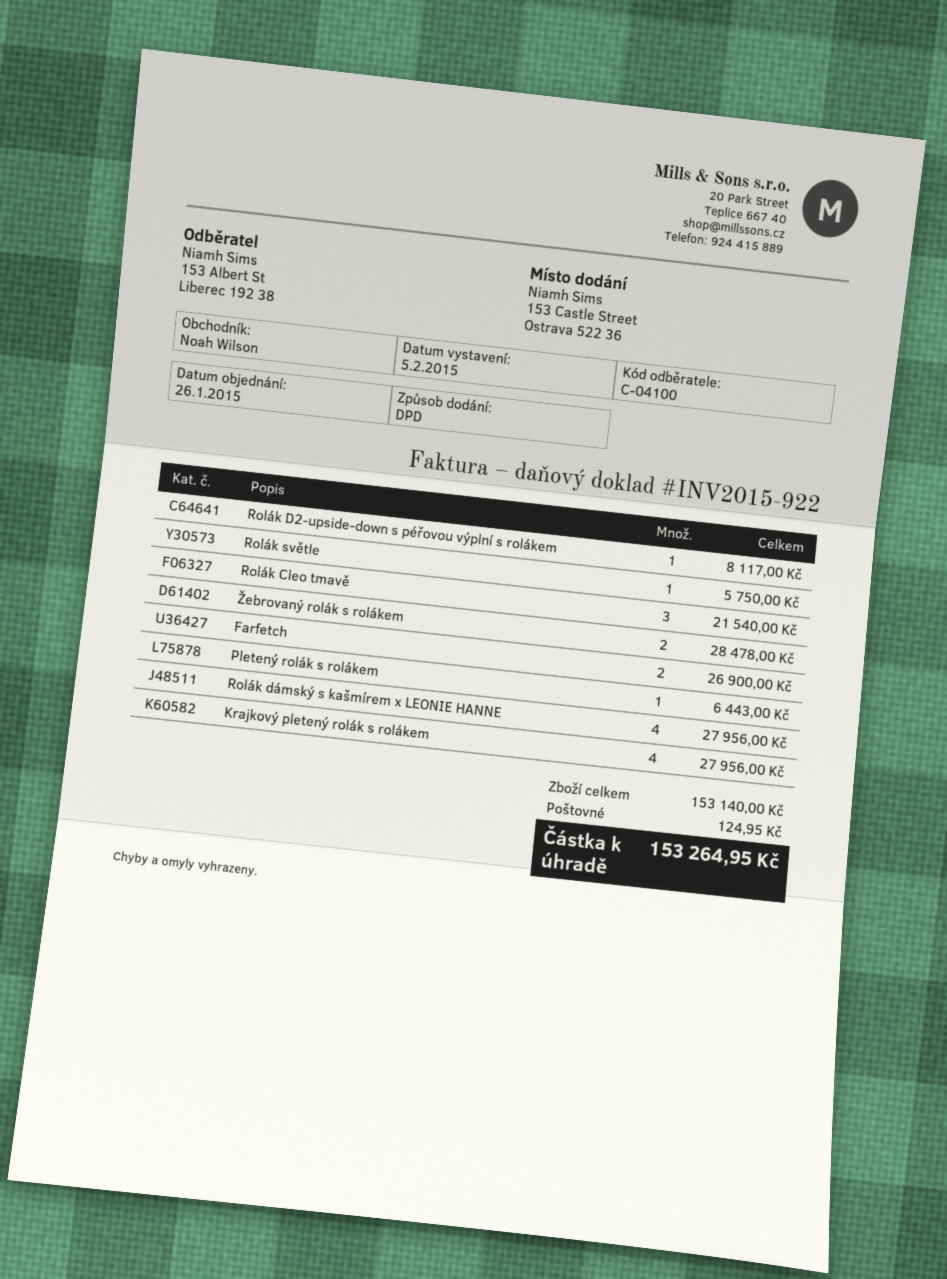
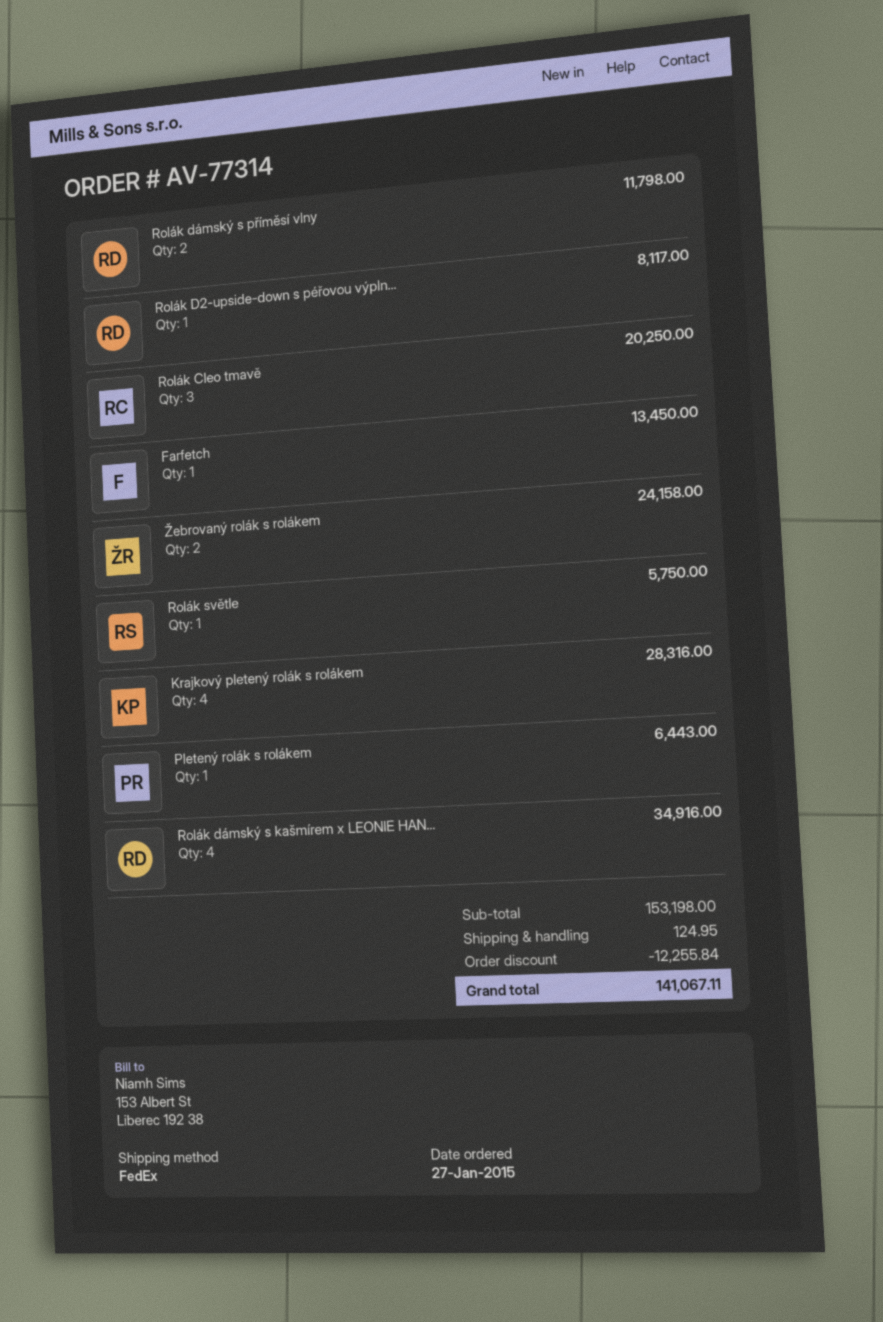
order date: 2015-01-26 -> 2015-01-27
shipping method: DPD -> FedEx
Rolák Cleo tmavě: 3 for 21540.00 -> 3 for 20250.00
Žebrovaný rolák s rolákem: 2 for 28478.00 -> 2 for 24158.00
Farfetch: 2 for 26900.00 -> 1 for 13450.00
Rolák dámský s kašmírem x LEONIE HANNE: 4 for 27956.00 -> 4 for 34916.00
Krajkový pletený rolák s rolákem: 4 for 27956.00 -> 4 for 28316.00
Rolák dámský s příměsí vlny: none -> 2 for 11798.00
subtotal: 153140.00 -> 153198.00
discount: none -> 12255.84
total: 153264.95 -> 141067.11

